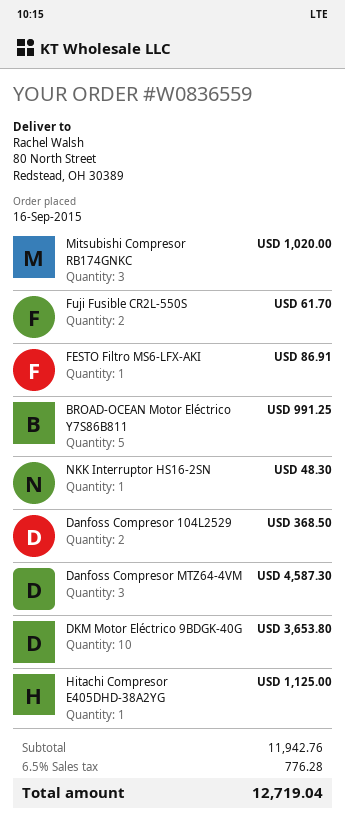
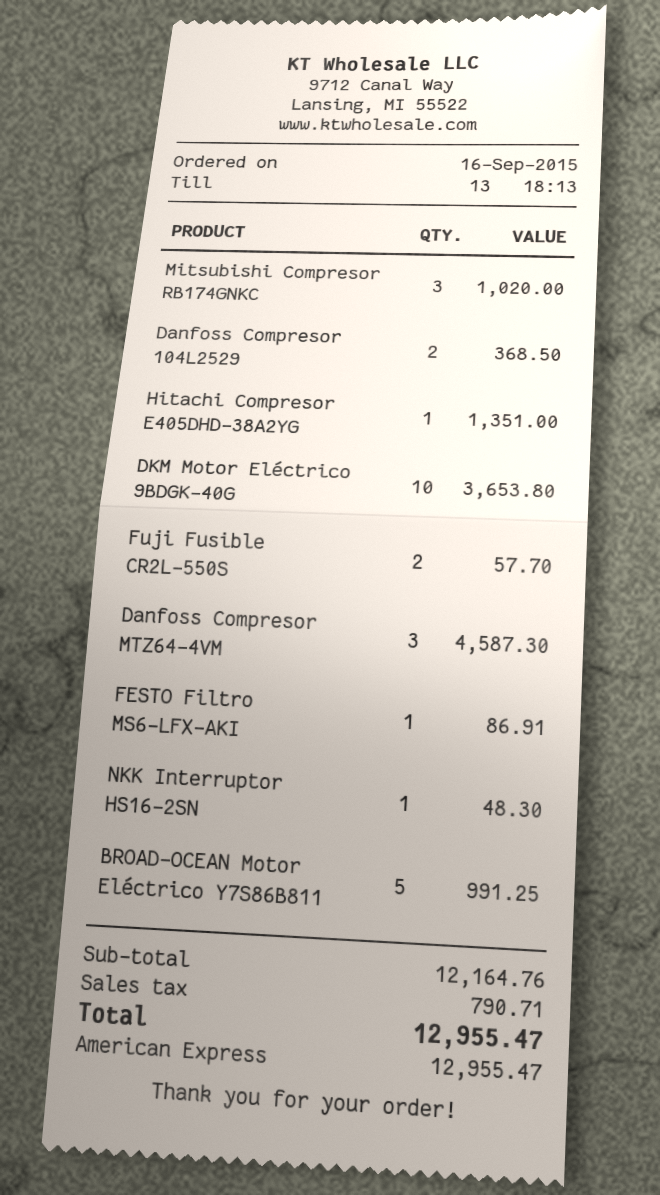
Fuji Fusible CR2L-550S: 2 for 61.70 -> 2 for 57.70
Hitachi Compresor E405DHD-38A2YG: 1 for 1125.00 -> 1 for 1351.00
subtotal: 11942.76 -> 12164.76
tax: 776.28 -> 790.71
total: 12719.04 -> 12955.47

